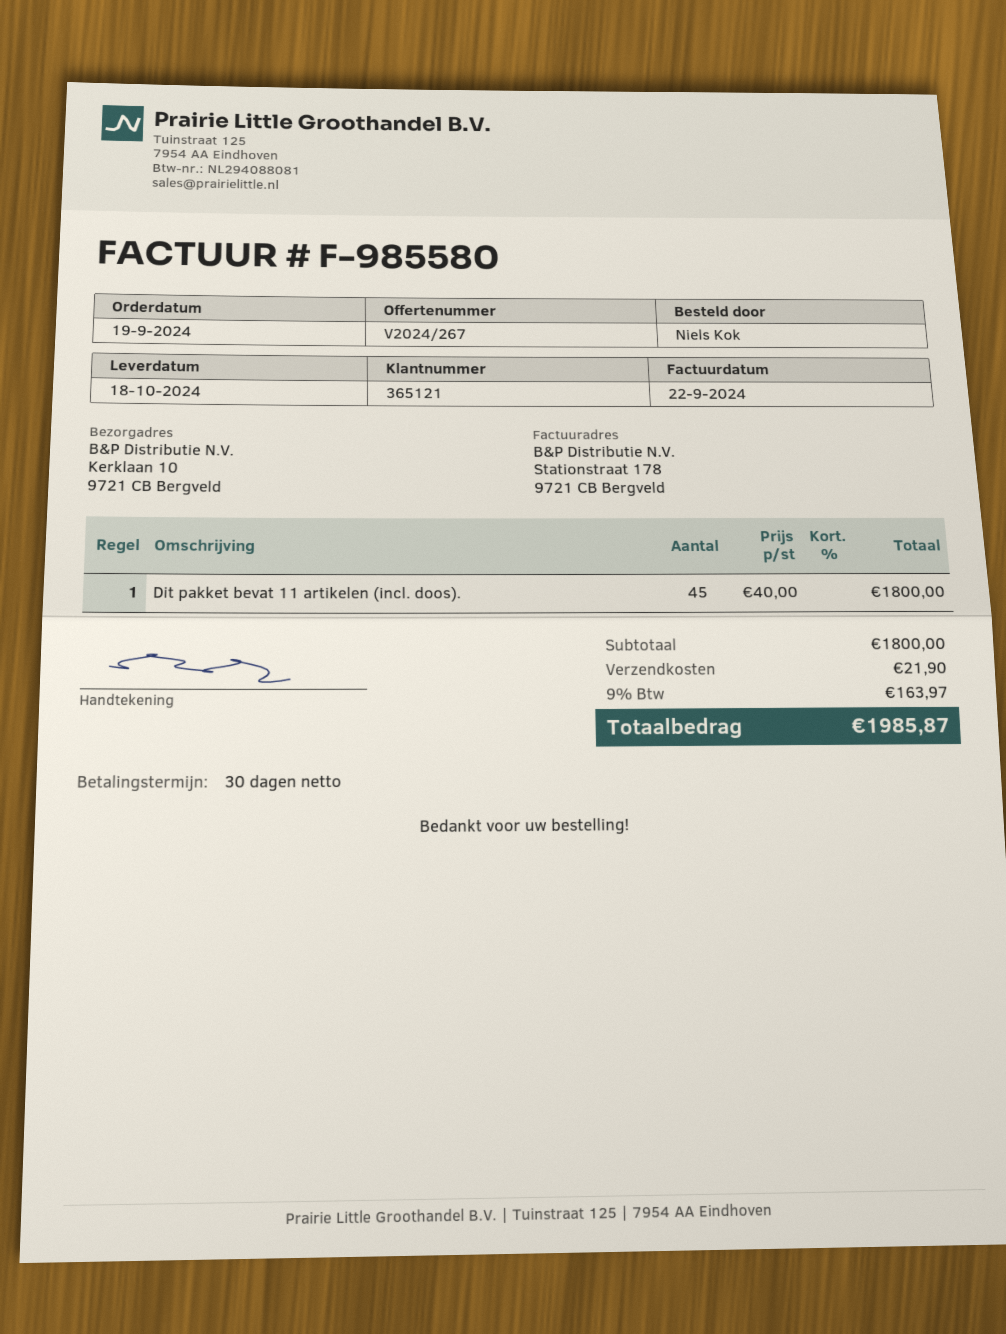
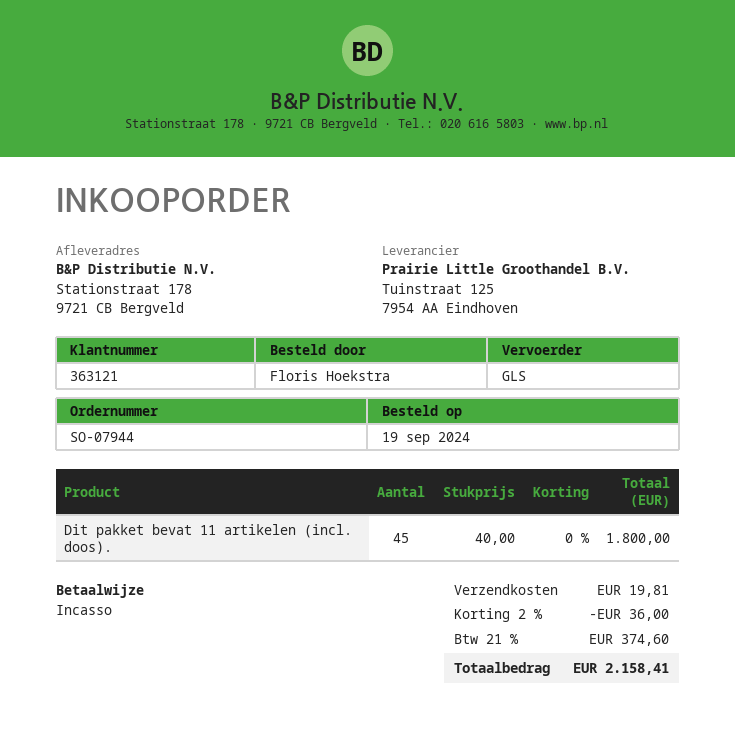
customer number: 365121 -> 363121
ordered by: Niels Kok -> Floris Hoekstra
ship to: Kerklaan 10, 9721 CB Bergveld -> Stationstraat 178, 9721 CB Bergveld
discount: none -> 2% = 36.00
shipping: 21.90 -> 19.81
tax: 9% = 163.97 -> 21% = 374.60
total: 1985.87 -> 2158.41

